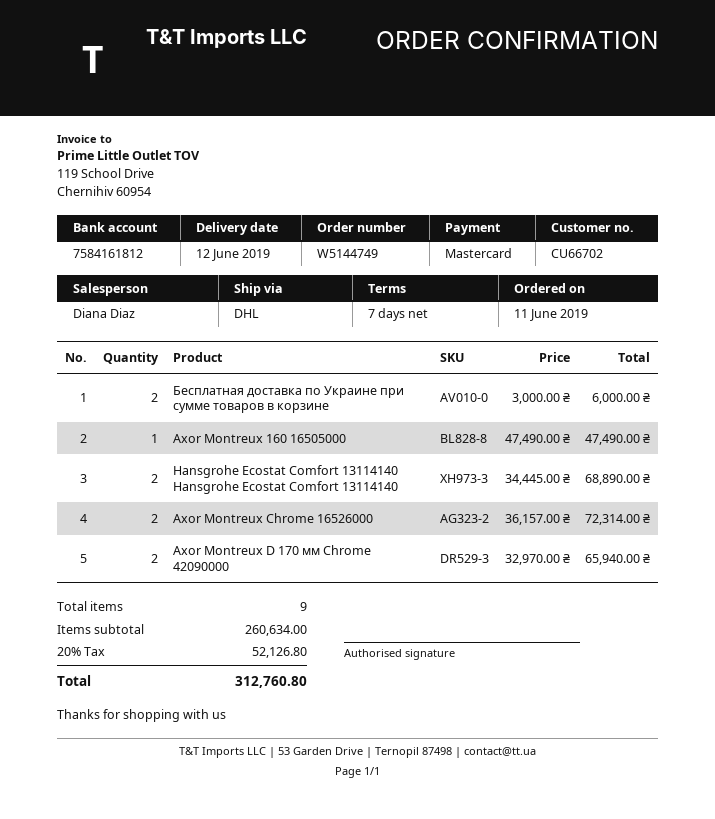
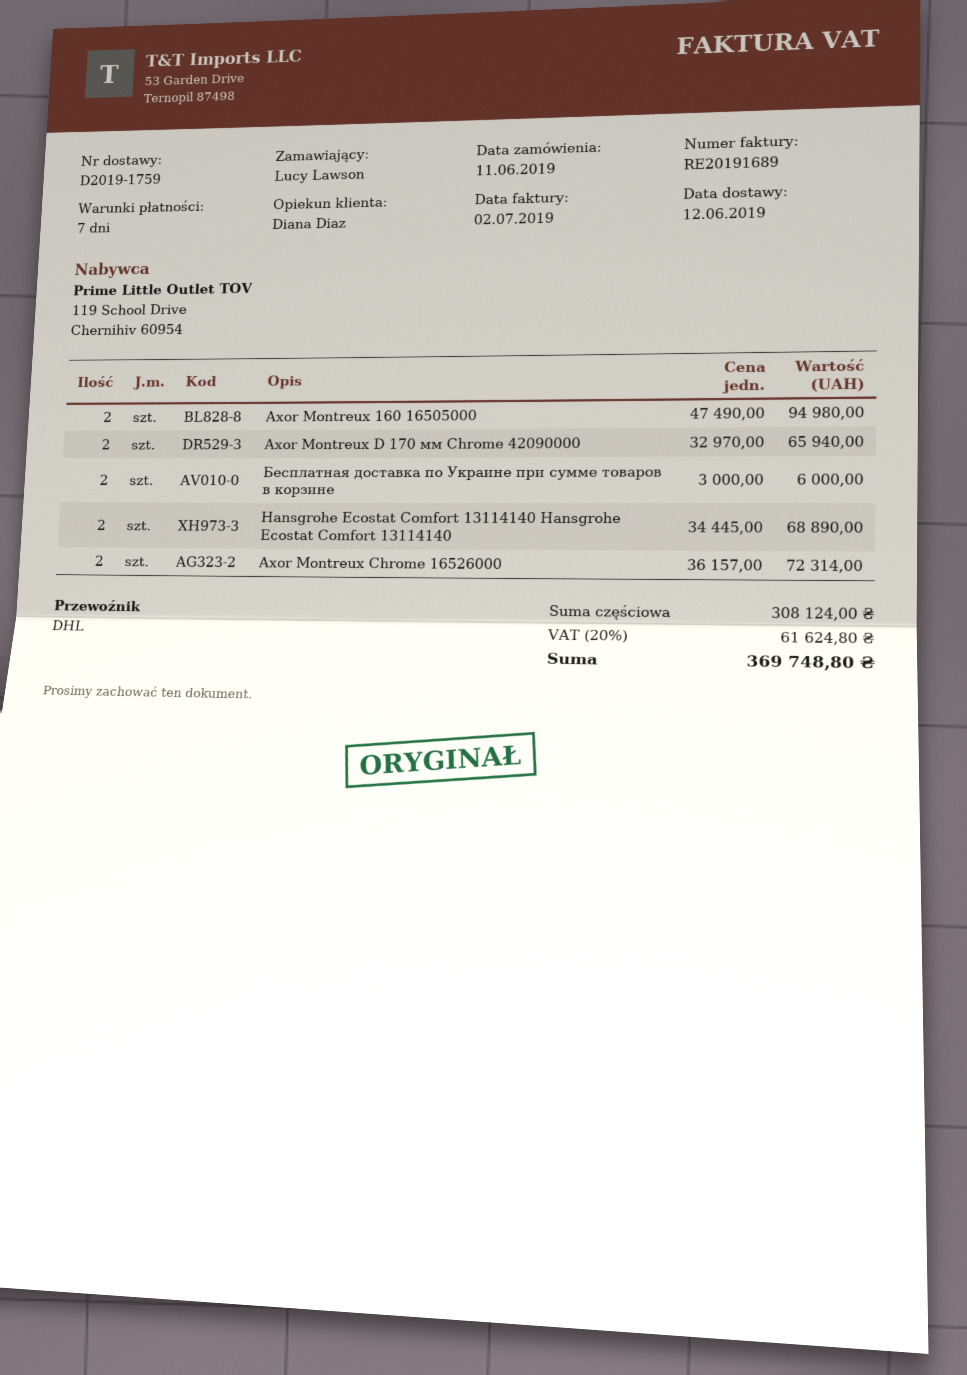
Axor Montreux 160 16505000: 1 x 47490.00 = 47490.00 -> 2 x 47490.00 = 94980.00
subtotal: 260634.00 -> 308124.00
tax: 20% = 52126.80 -> 20% = 61624.80
total: 312760.80 -> 369748.80

